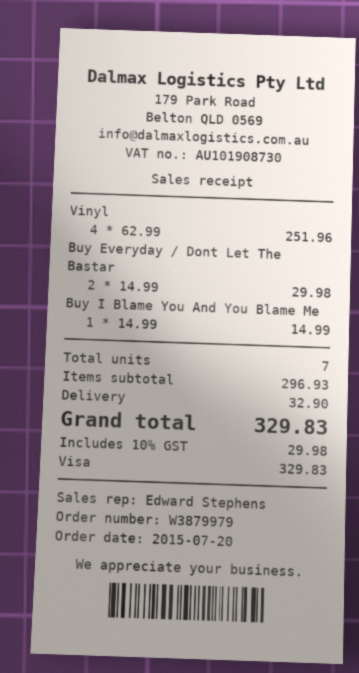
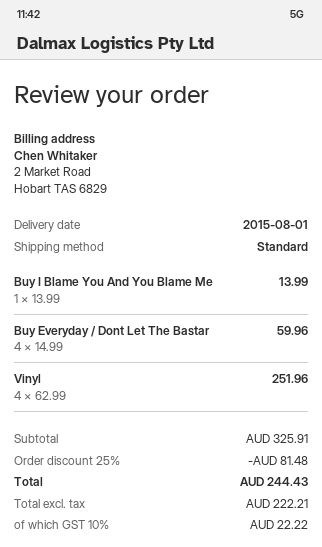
Buy Everyday / Dont Let The Bastar: 2 x 14.99 = 29.98 -> 4 x 14.99 = 59.96
Buy I Blame You And You Blame Me: 1 x 14.99 = 14.99 -> 1 x 13.99 = 13.99
subtotal: 296.93 -> 325.91
discount: none -> 25% = 81.48
shipping: 32.90 -> none
tax: 10% = 29.98 -> 10% = 22.22
total: 329.83 -> 244.43

